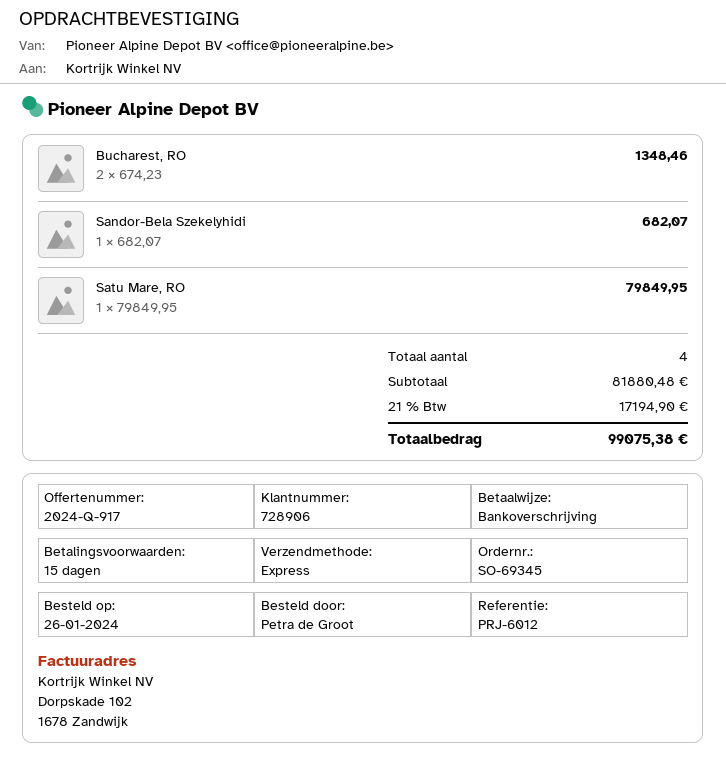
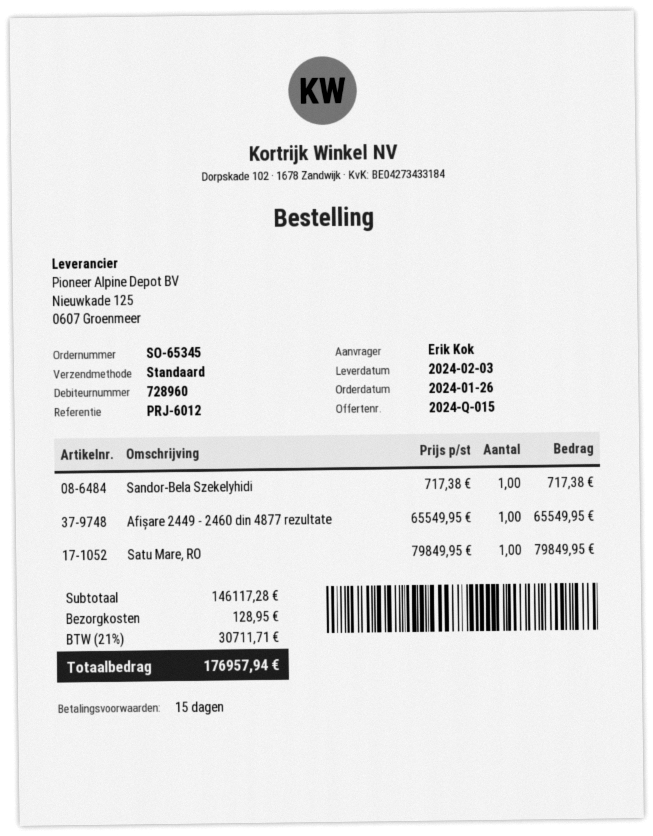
quote number: 2024-Q-917 -> 2024-Q-015
order number: SO-69345 -> SO-65345
customer number: 728906 -> 728960
ordered by: Petra de Groot -> Erik Kok
shipping method: express -> standard
Bucharest, RO: 2 x 674.23 = 1348.46 -> none
Sandor-Bela Szekelyhidi: 1 x 682.07 = 682.07 -> 1 x 717.38 = 717.38
Afișare 2449 - 2460 din 4877 rezultate: none -> 1 x 65549.95 = 65549.95
subtotal: 81880.48 -> 146117.28
shipping: none -> 128.95
tax: 21% = 17194.90 -> 21% = 30711.71
total: 99075.38 -> 176957.94

